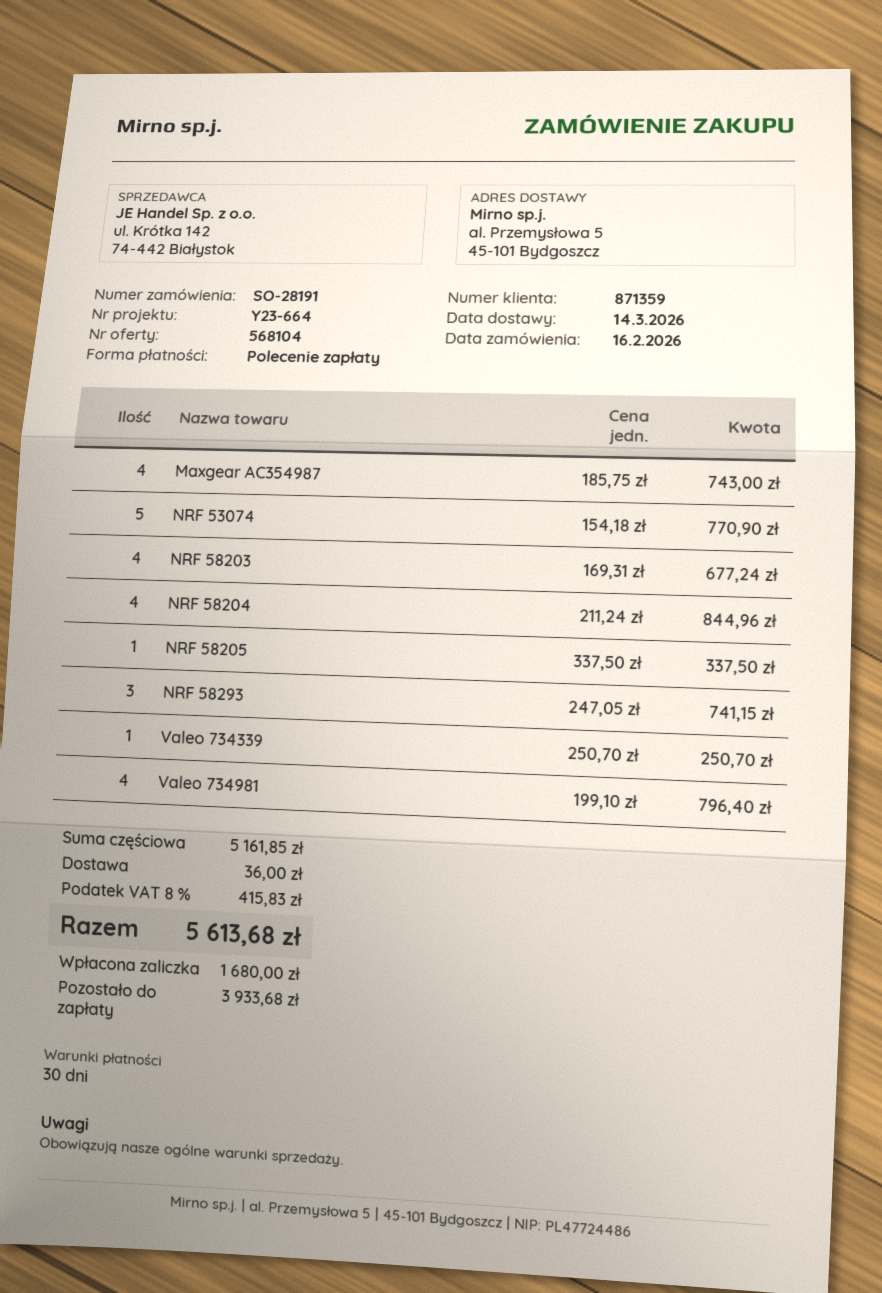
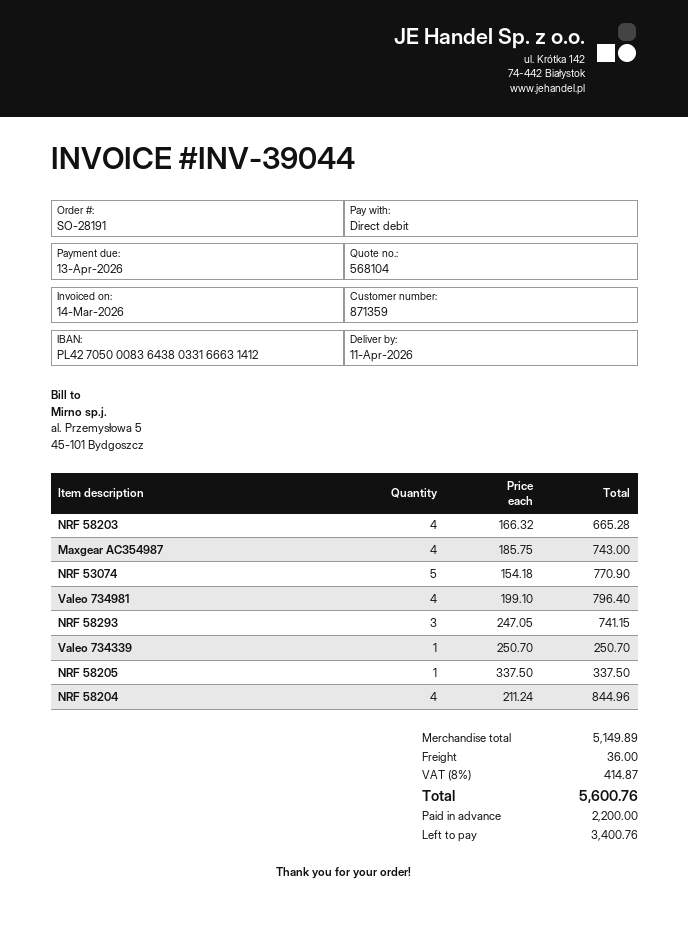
delivery date: 2026-03-14 -> 2026-04-11
NRF 58203: 4 x 169.31 = 677.24 -> 4 x 166.32 = 665.28
subtotal: 5161.85 -> 5149.89
tax: 8% = 415.83 -> 8% = 414.87
total: 5613.68 -> 5600.76
deposit: 1680.00 -> 2200.00
balance: 3933.68 -> 3400.76

